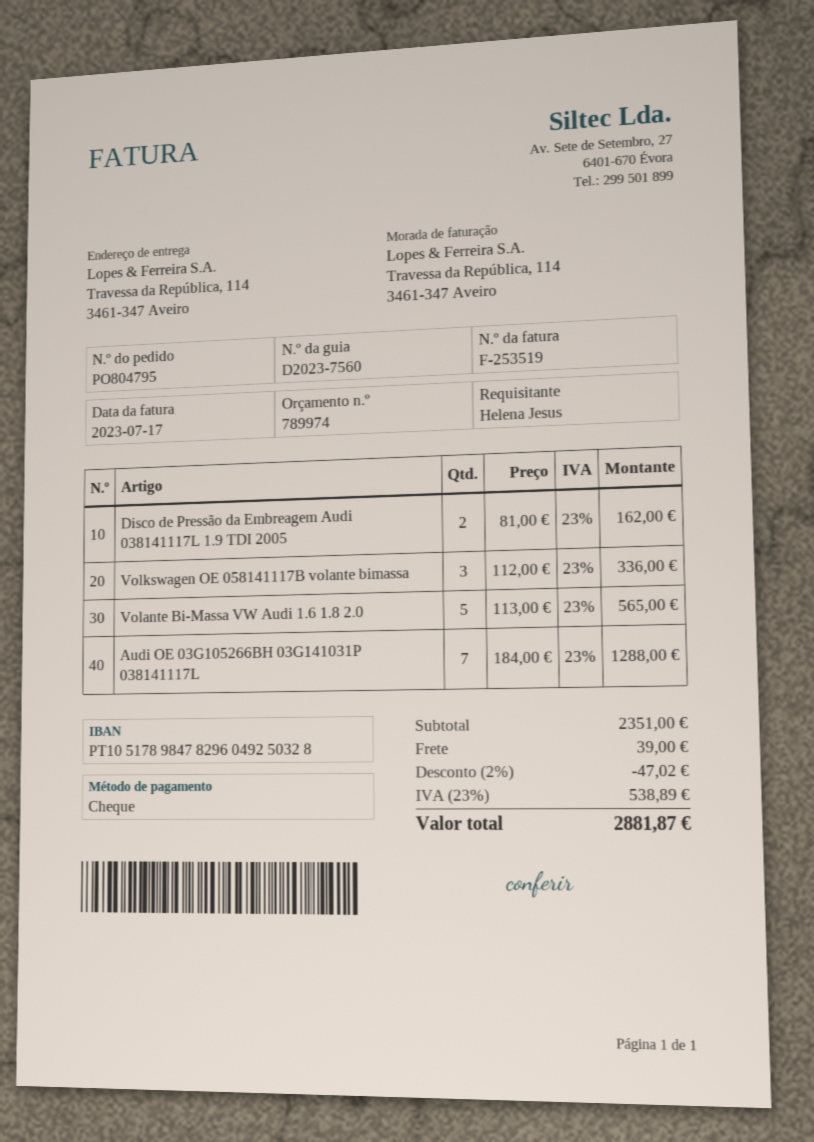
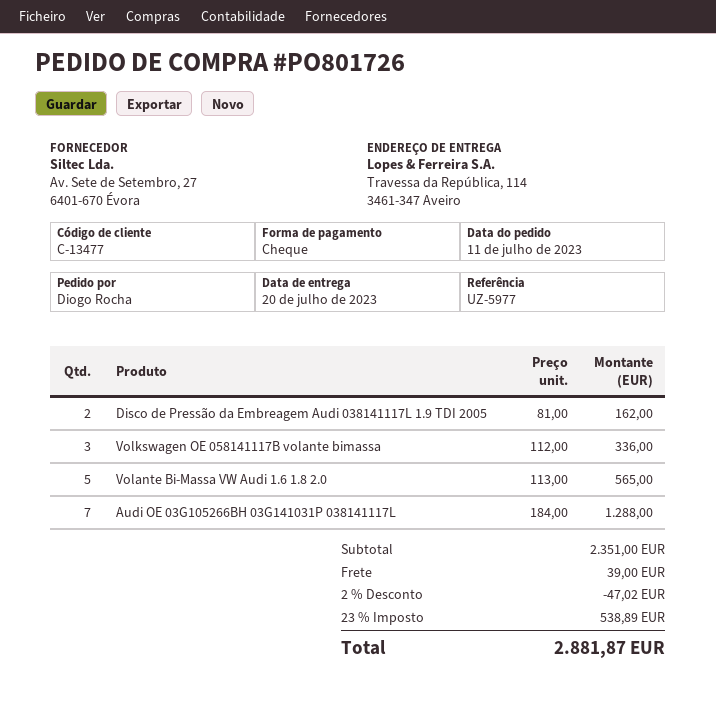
order number: PO804795 -> PO801726
ordered by: Helena Jesus -> Diogo Rocha

